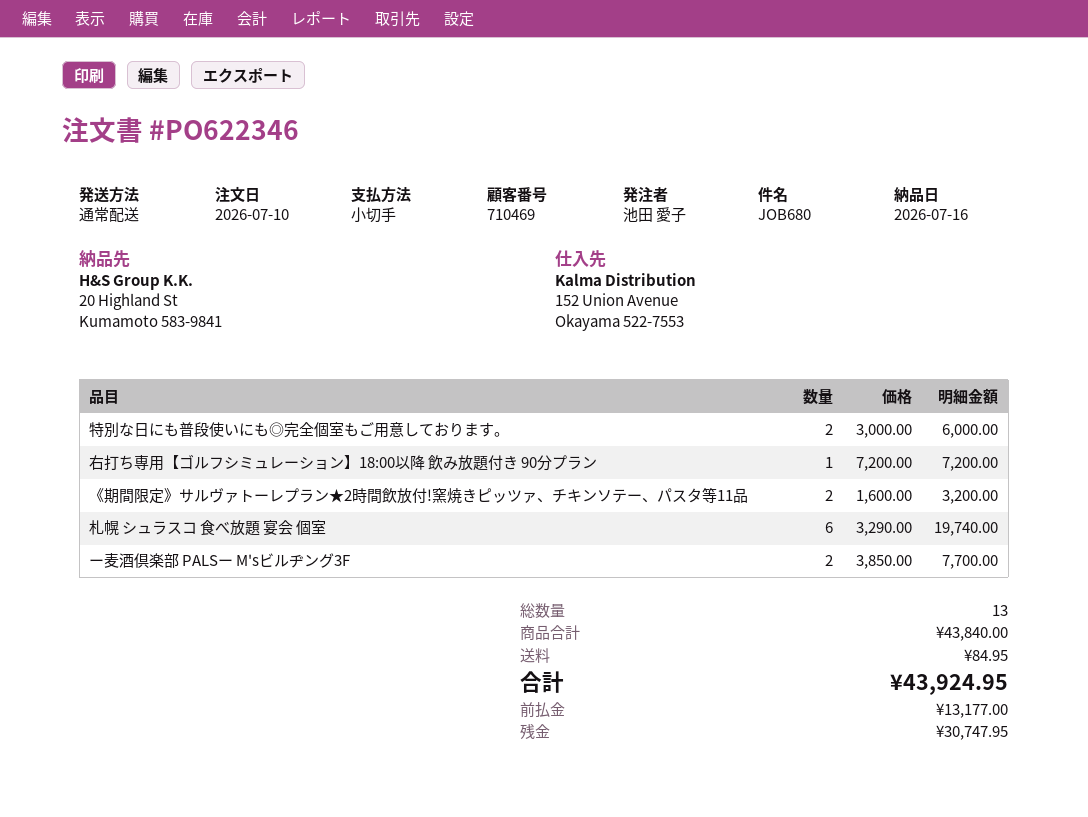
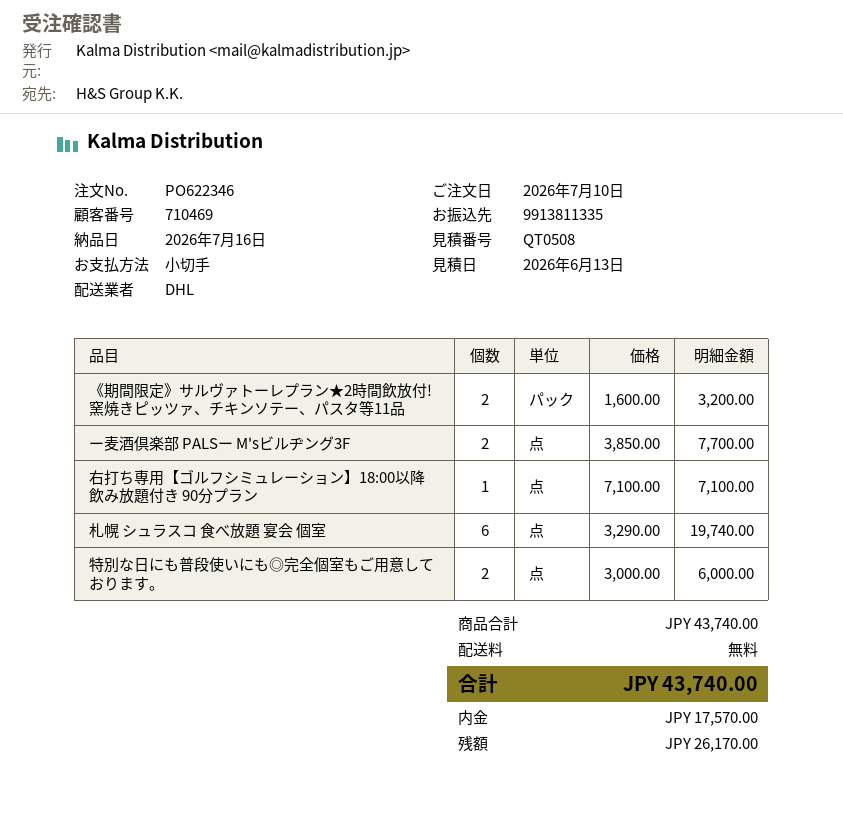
shipping method: standard -> DHL
右打ち専用【ゴルフシミュレーション】18:00以降 飲み放題付き 90分プラン: 1 x 7200.00 = 7200.00 -> 1 x 7100.00 = 7100.00
subtotal: 43840.00 -> 43740.00
shipping: 84.95 -> 0.00
total: 43924.95 -> 43740.00
deposit: 13177.00 -> 17570.00
balance: 30747.95 -> 26170.00

